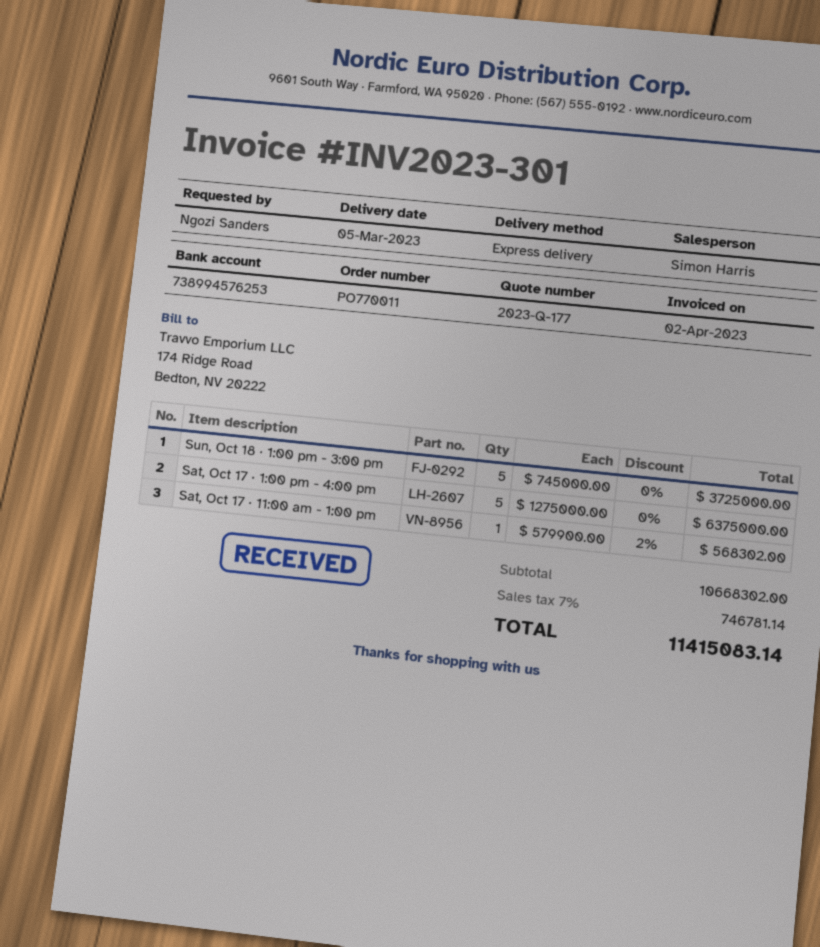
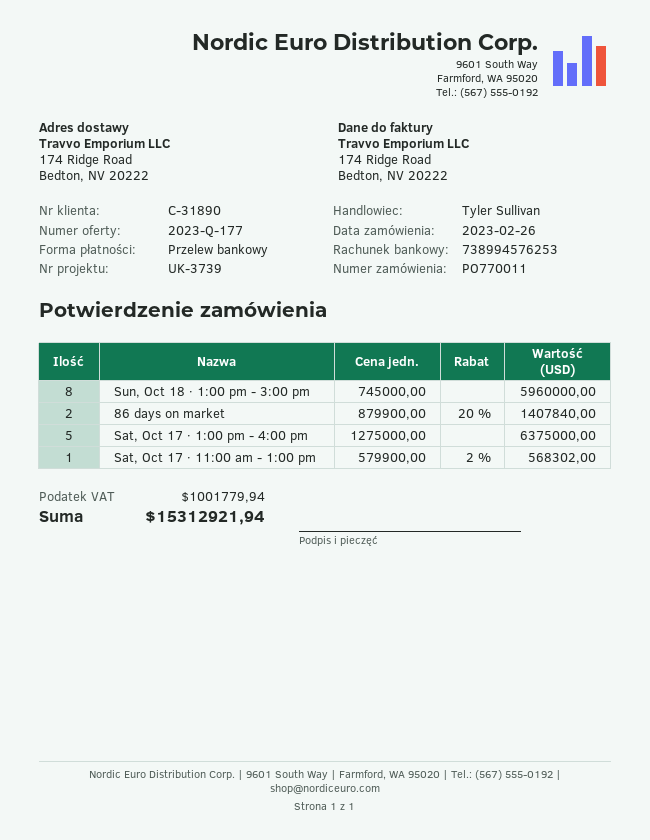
sales rep: Simon Harris -> Tyler Sullivan
Sun, Oct 18 · 1:00 pm - 3:00 pm: 5 x 745000.00 = 3725000.00 -> 8 x 745000.00 = 5960000.00
86 days on market: none -> 2 x 879900.00 - 20% = 1407840.00
tax: 746781.14 -> 1001779.94
total: 11415083.14 -> 15312921.94

